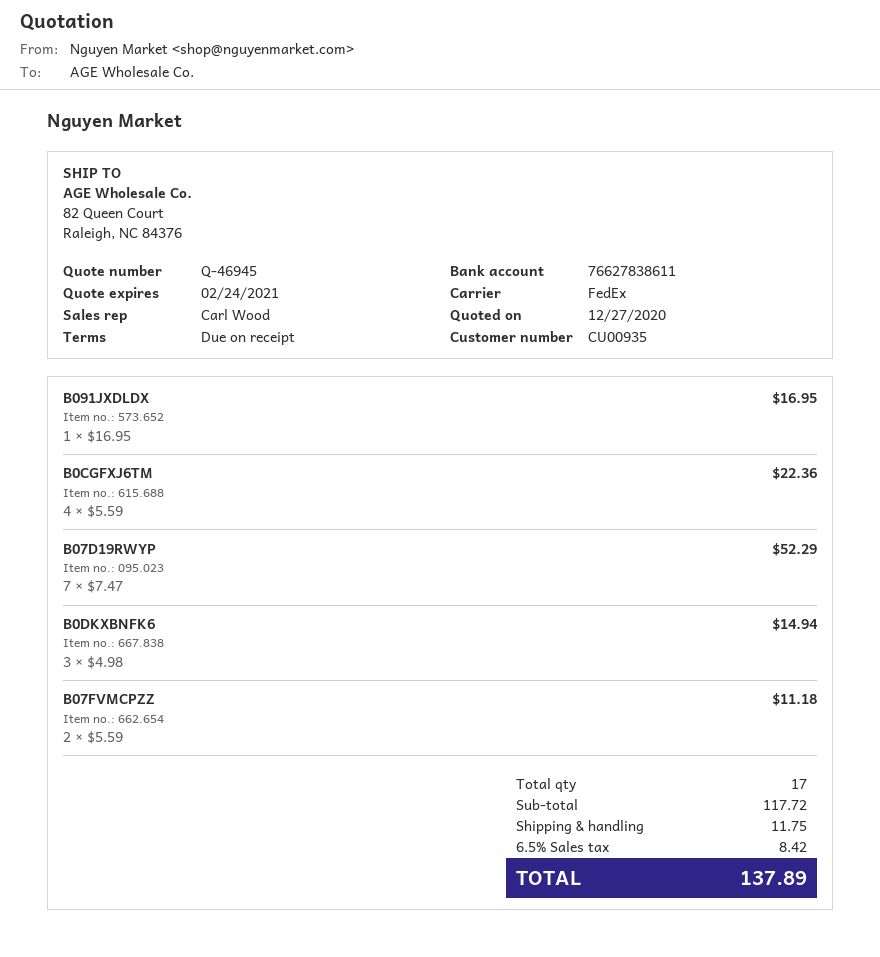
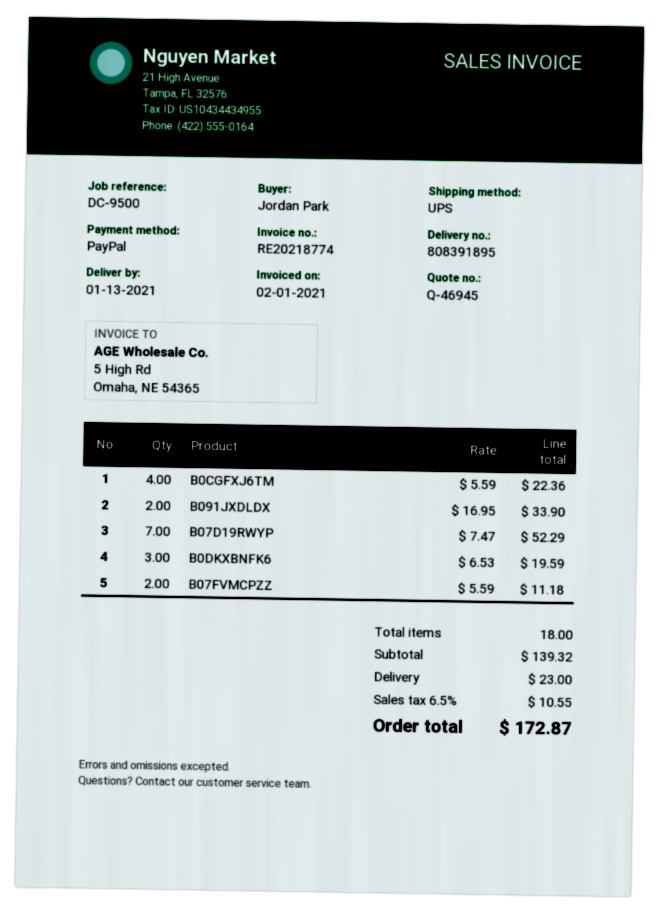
shipping method: FedEx -> UPS
B091JXDLDX: 1 x 16.95 = 16.95 -> 2 x 16.95 = 33.90
B0DKXBNFK6: 3 x 4.98 = 14.94 -> 3 x 6.53 = 19.59
total quantity: 17 -> 18
subtotal: 117.72 -> 139.32
shipping: 11.75 -> 23.00
tax: 6.5% = 8.42 -> 6.5% = 10.55
total: 137.89 -> 172.87

